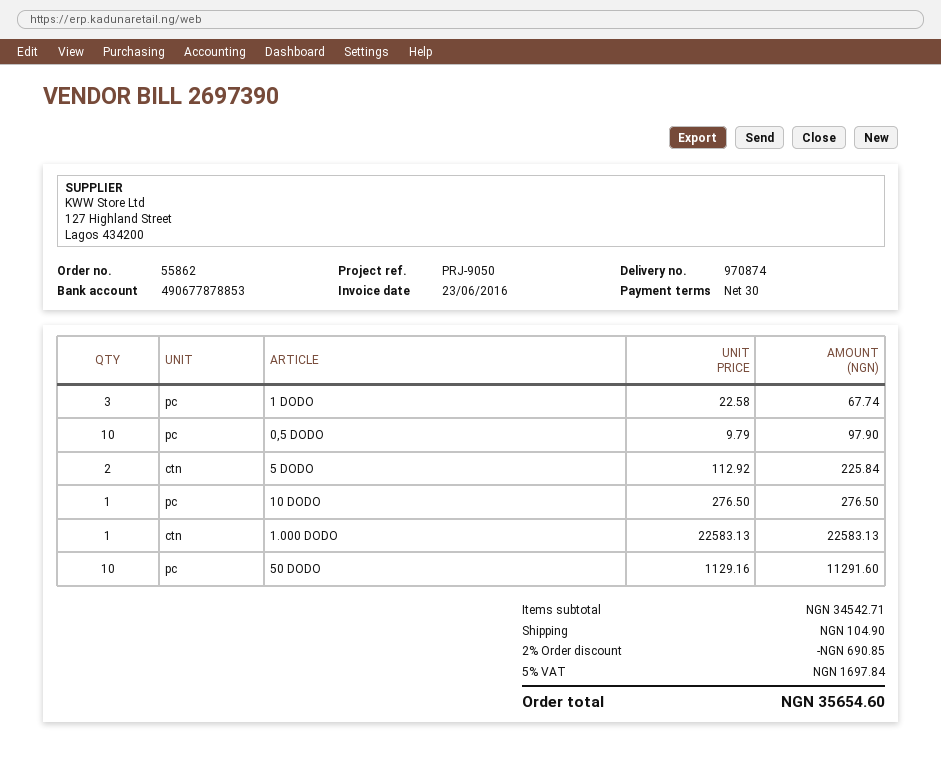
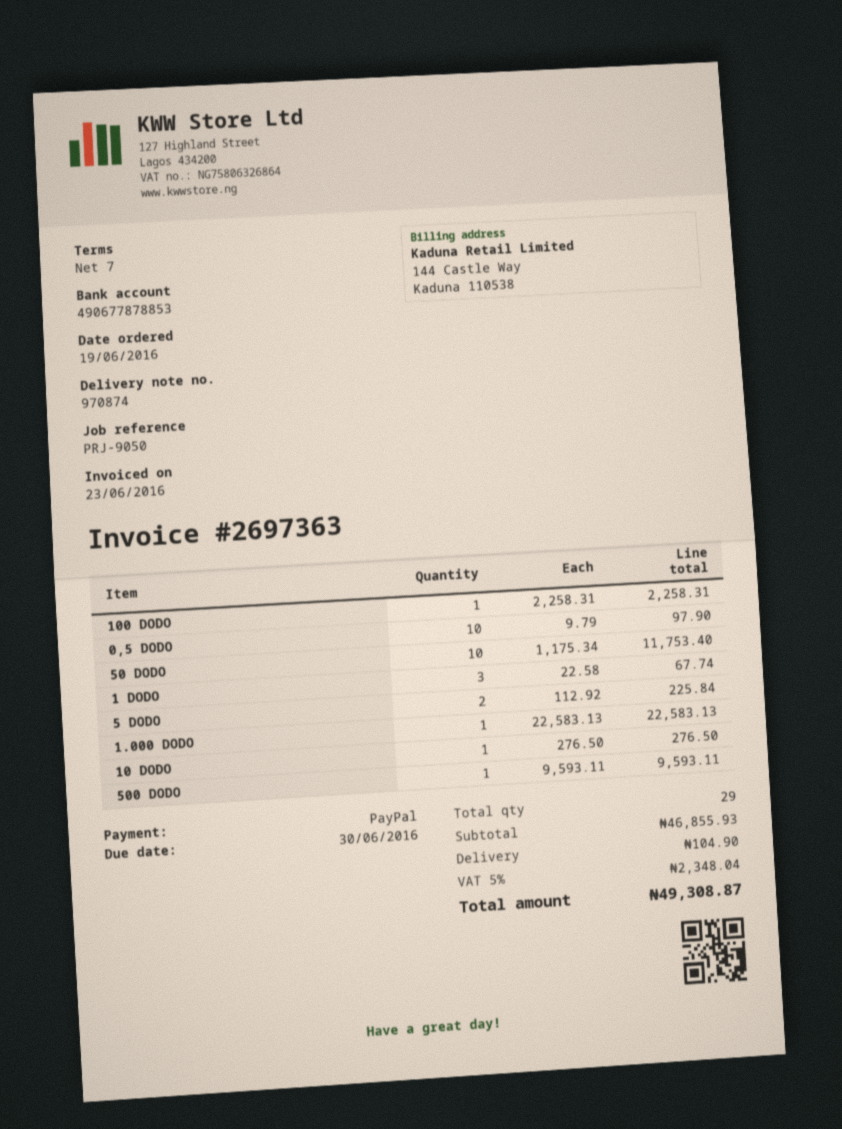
invoice number: 2697390 -> 2697363
payment terms: 30 days -> 7 days
50 DODO: 10 x 1129.16 = 11291.60 -> 10 x 1175.34 = 11753.40
100 DODO: none -> 1 x 2258.31 = 2258.31
500 DODO: none -> 1 x 9593.11 = 9593.11
subtotal: 34542.71 -> 46855.93
discount: 2% = 690.85 -> none
tax: 5% = 1697.84 -> 5% = 2348.04
total: 35654.60 -> 49308.87

